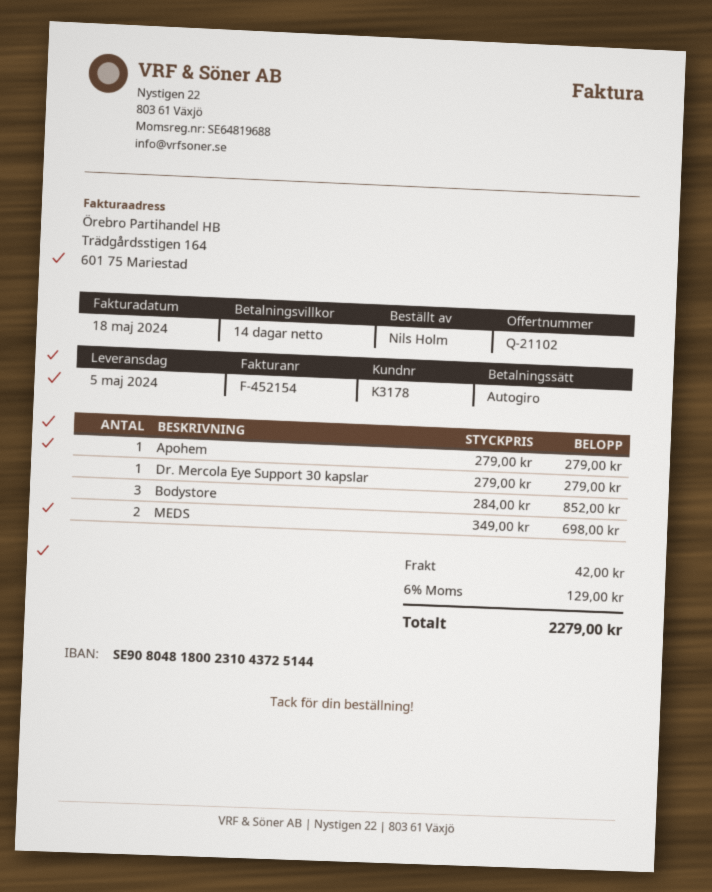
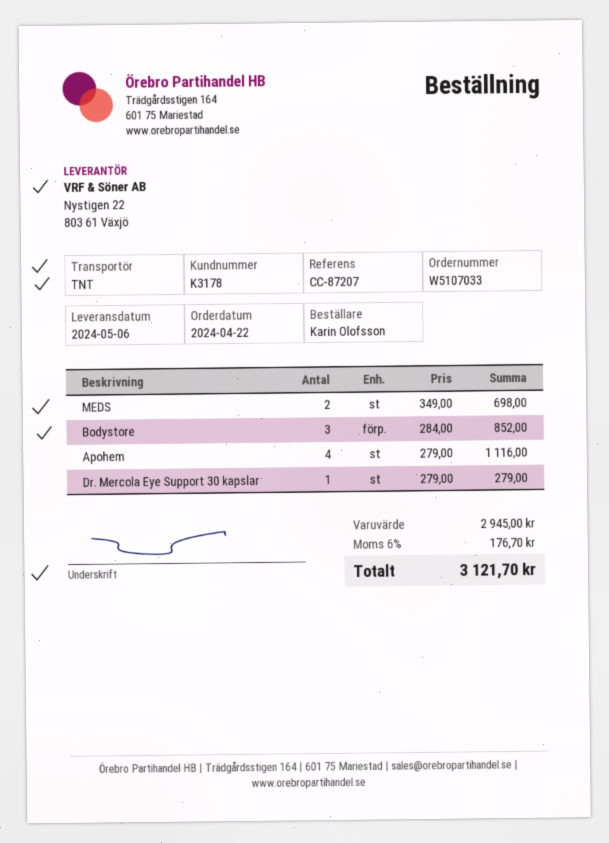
delivery date: 2024-05-05 -> 2024-05-06
ordered by: Nils Holm -> Karin Olofsson
Apohem: 1 x 279.00 = 279.00 -> 4 x 279.00 = 1116.00
shipping: 42.00 -> none
tax: 6% = 129.00 -> 6% = 176.70
total: 2279.00 -> 3121.70

